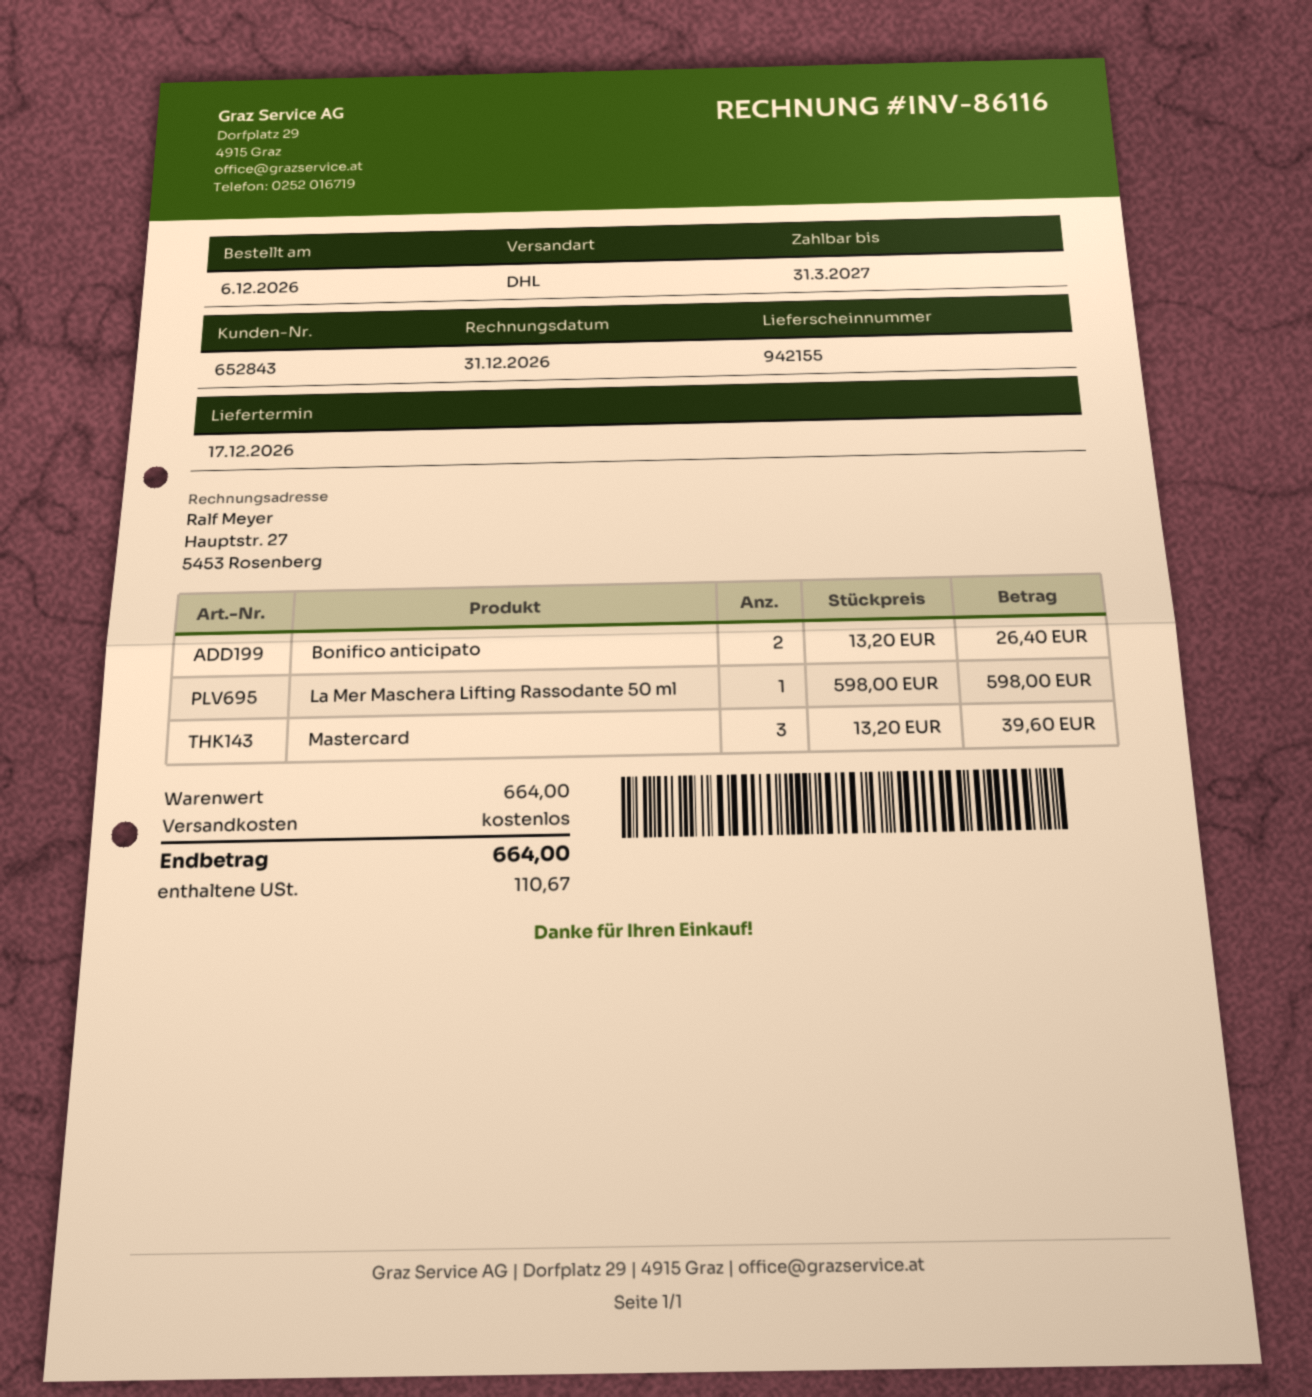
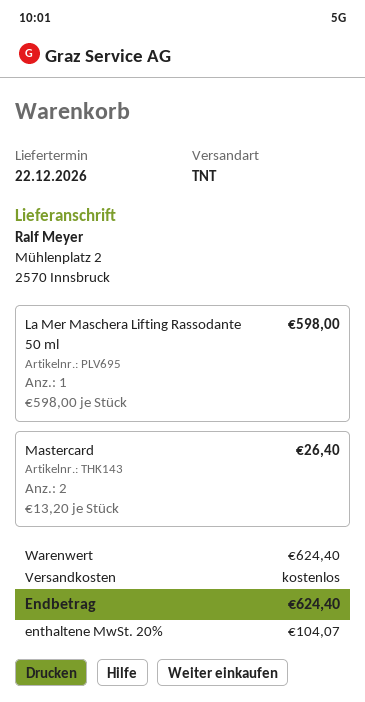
delivery date: 2026-12-17 -> 2026-12-22
shipping method: DHL -> TNT
Bonifico anticipato: 2 x 13.20 = 26.40 -> none
Mastercard: 3 x 13.20 = 39.60 -> 2 x 13.20 = 26.40
subtotal: 664.00 -> 624.40
tax: 110.67 -> 104.07
total: 664.00 -> 624.40

